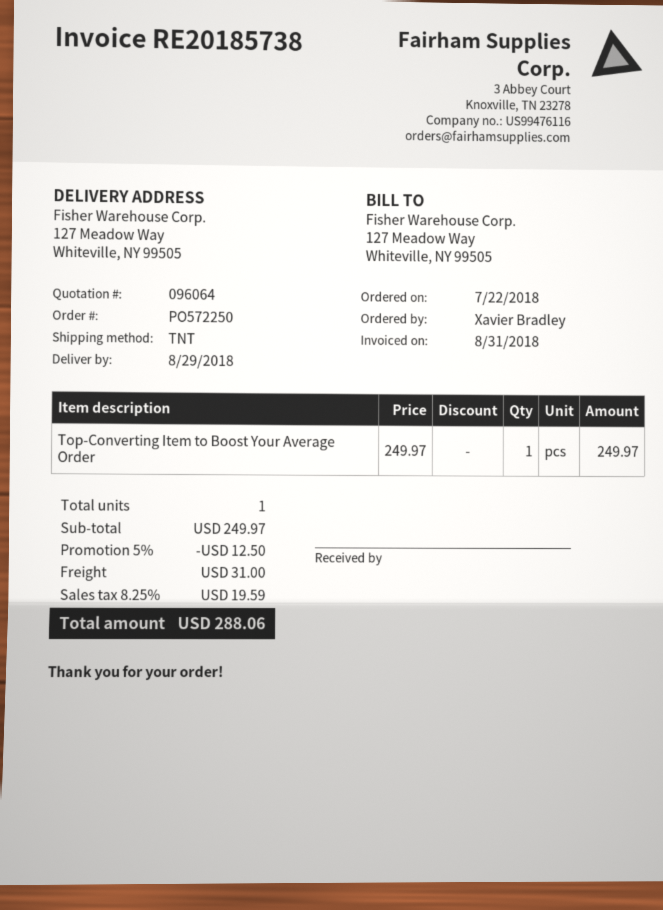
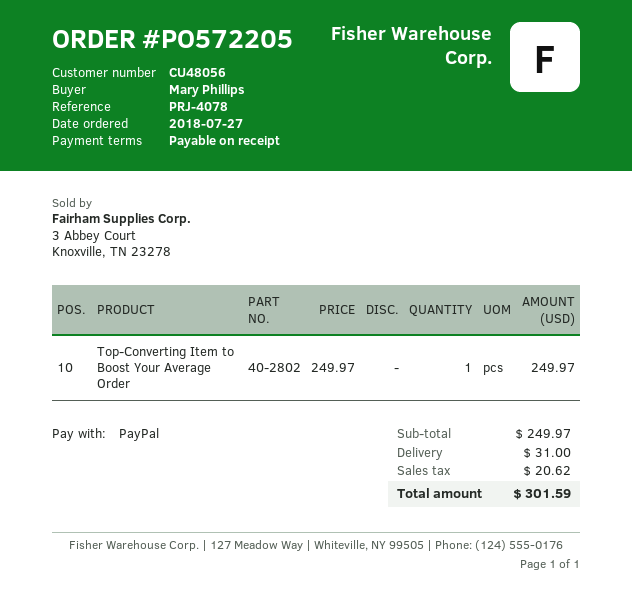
order number: PO572250 -> PO572205
order date: 2018-07-22 -> 2018-07-27
ordered by: Xavier Bradley -> Mary Phillips
discount: 5% = 12.50 -> none
tax: 19.59 -> 20.62
total: 288.06 -> 301.59

